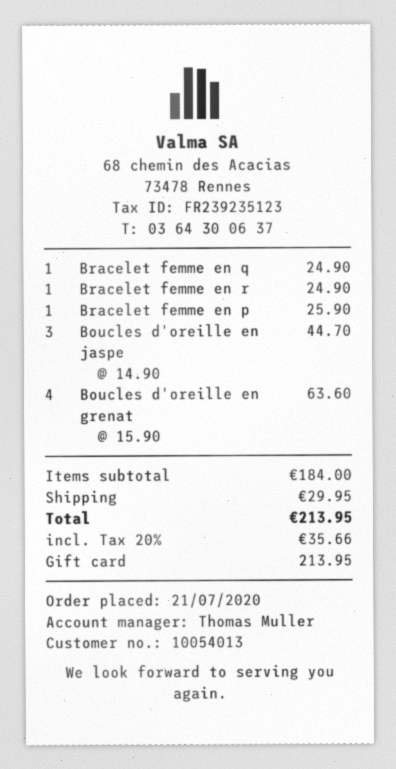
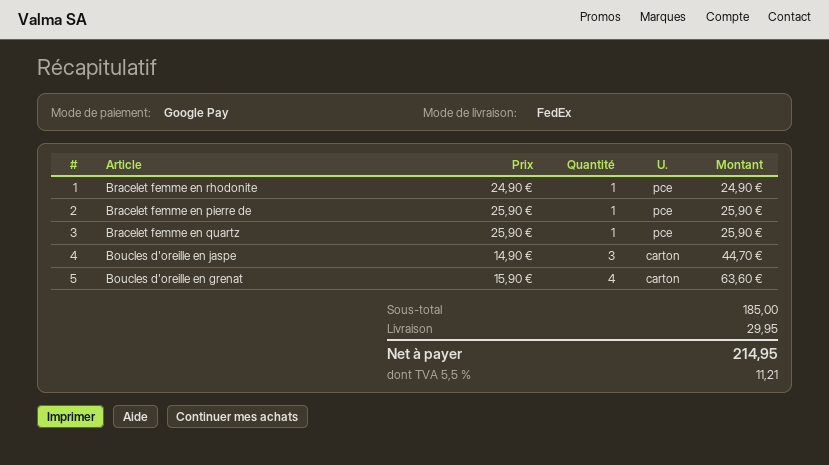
payment method: gift card -> Google Pay
Bracelet femme en q: 1 x 24.90 = 24.90 -> 1 x 25.90 = 25.90
subtotal: 184.00 -> 185.00
tax: 20% = 35.66 -> 5.5% = 11.21
total: 213.95 -> 214.95

